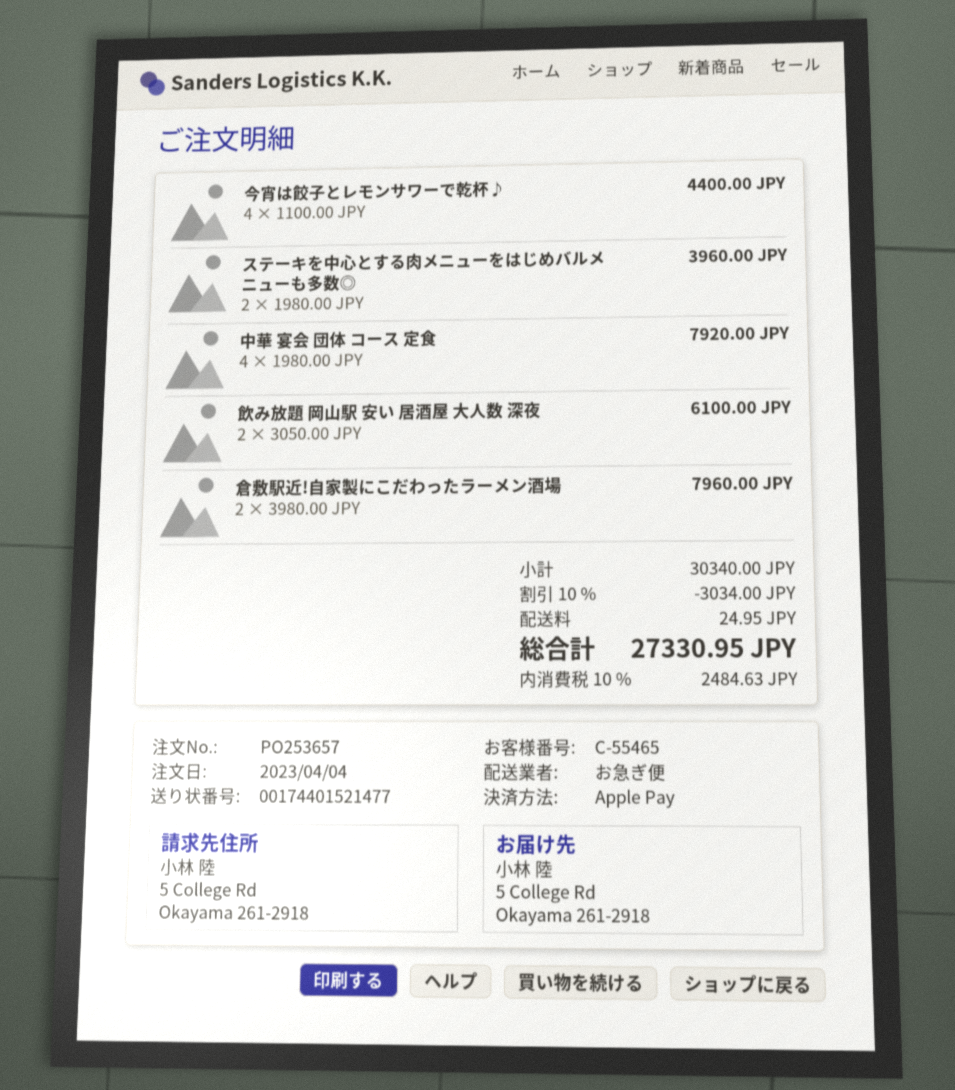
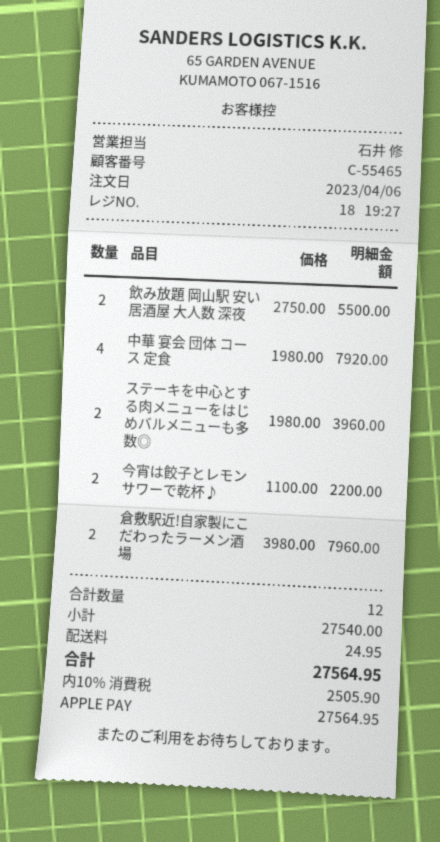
order date: 2023-04-04 -> 2023-04-06
今宵は餃子とレモンサワーで乾杯♪: 4 x 1100.00 = 4400.00 -> 2 x 1100.00 = 2200.00
飲み放題 岡山駅 安い 居酒屋 大人数 深夜: 2 x 3050.00 = 6100.00 -> 2 x 2750.00 = 5500.00
subtotal: 30340.00 -> 27540.00
discount: 10% = 3034.00 -> none
tax: 10% = 2484.63 -> 10% = 2505.90
total: 27330.95 -> 27564.95

